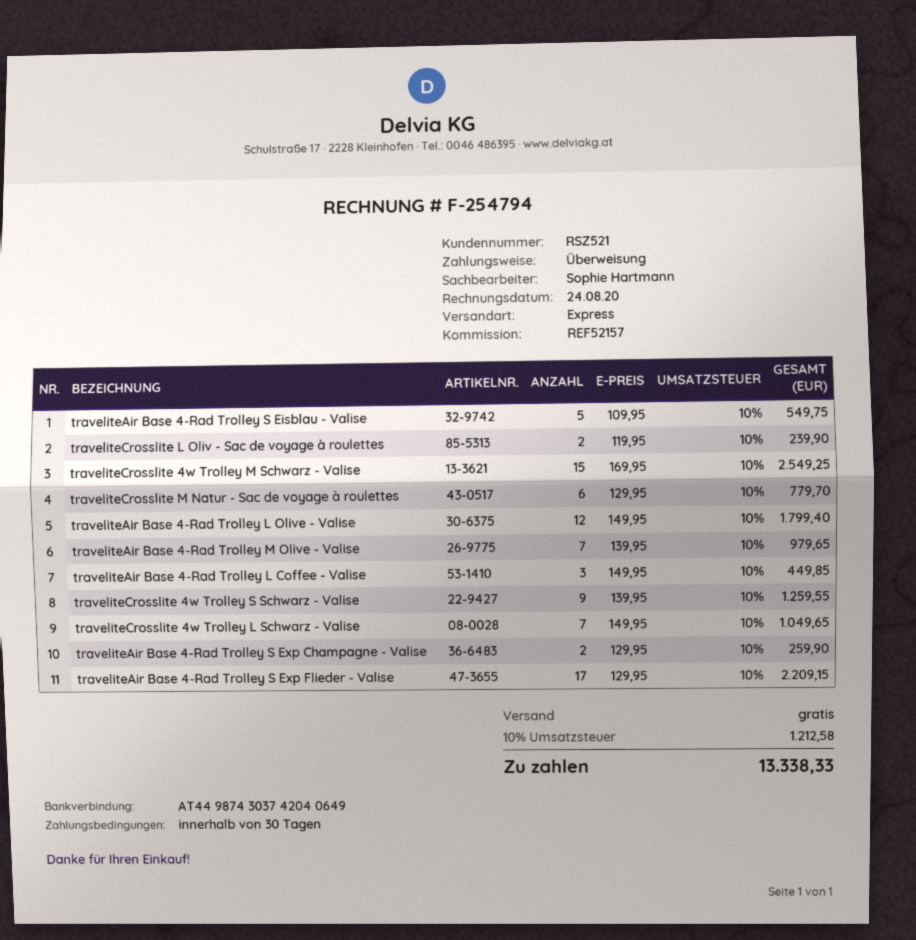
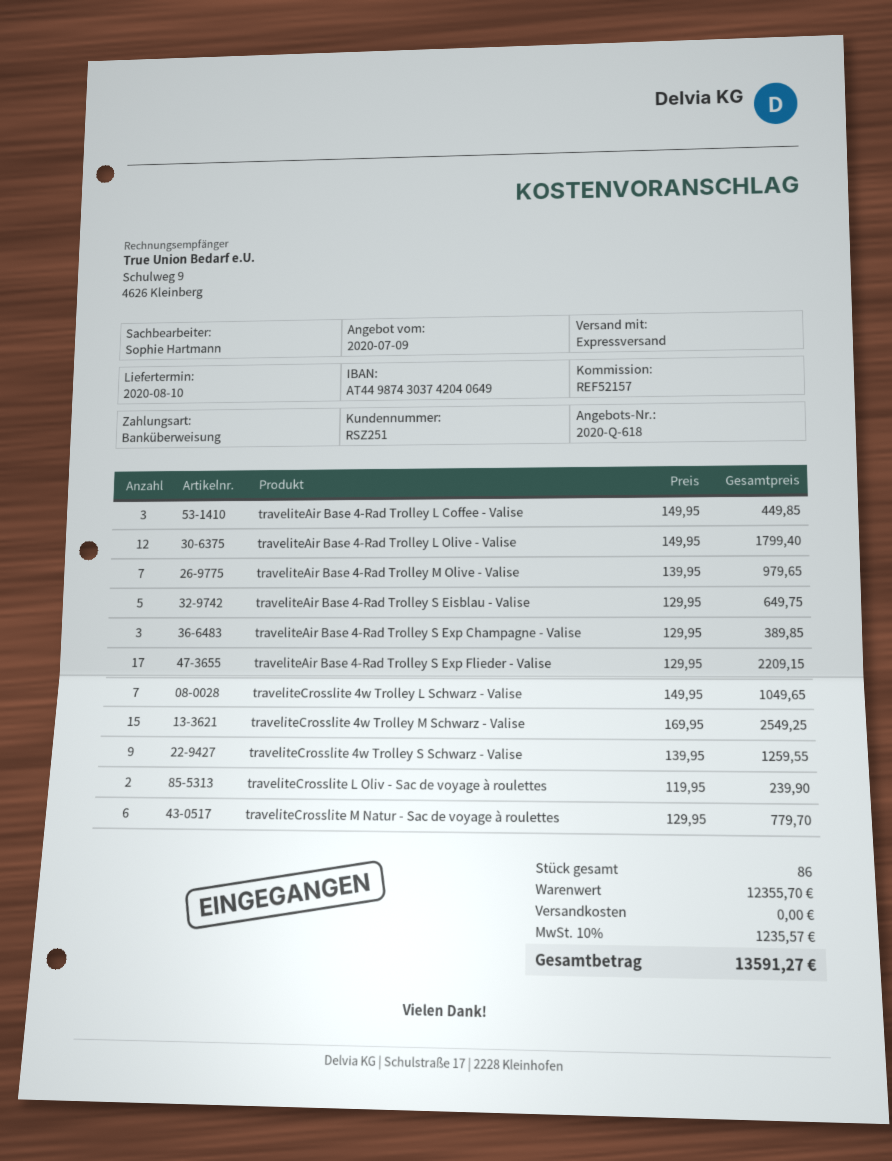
customer number: RSZ521 -> RSZ251
traveliteAir Base 4-Rad Trolley S Eisblau - Valise: 5 x 109.95 = 549.75 -> 5 x 129.95 = 649.75
traveliteAir Base 4-Rad Trolley S Exp Champagne - Valise: 2 x 129.95 = 259.90 -> 3 x 129.95 = 389.85
tax: 10% = 1212.58 -> 10% = 1235.57
total: 13338.33 -> 13591.27

